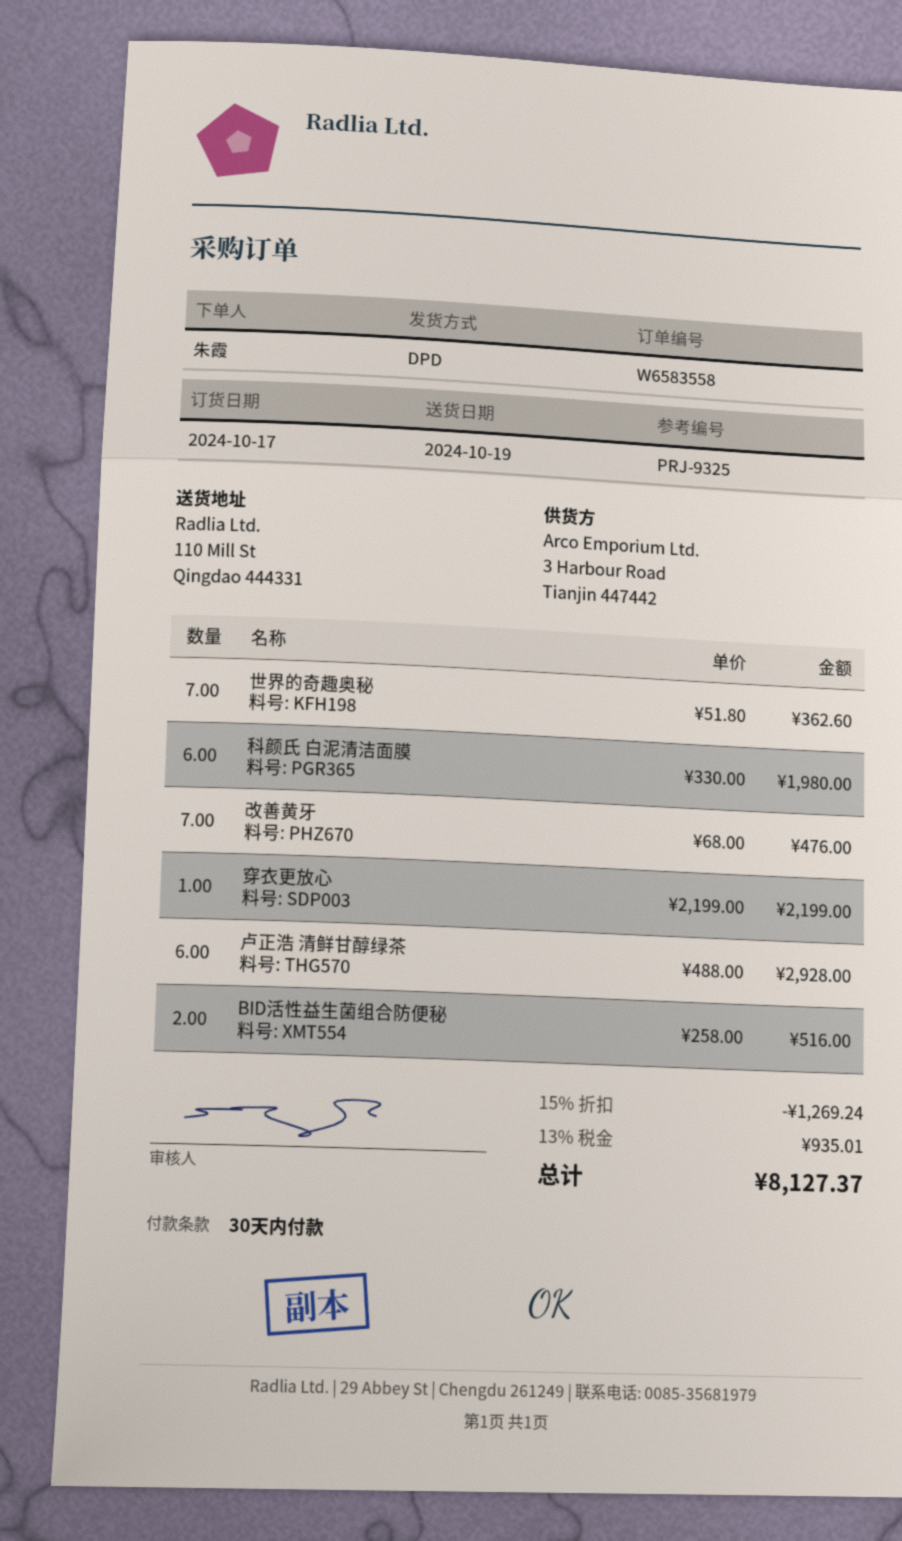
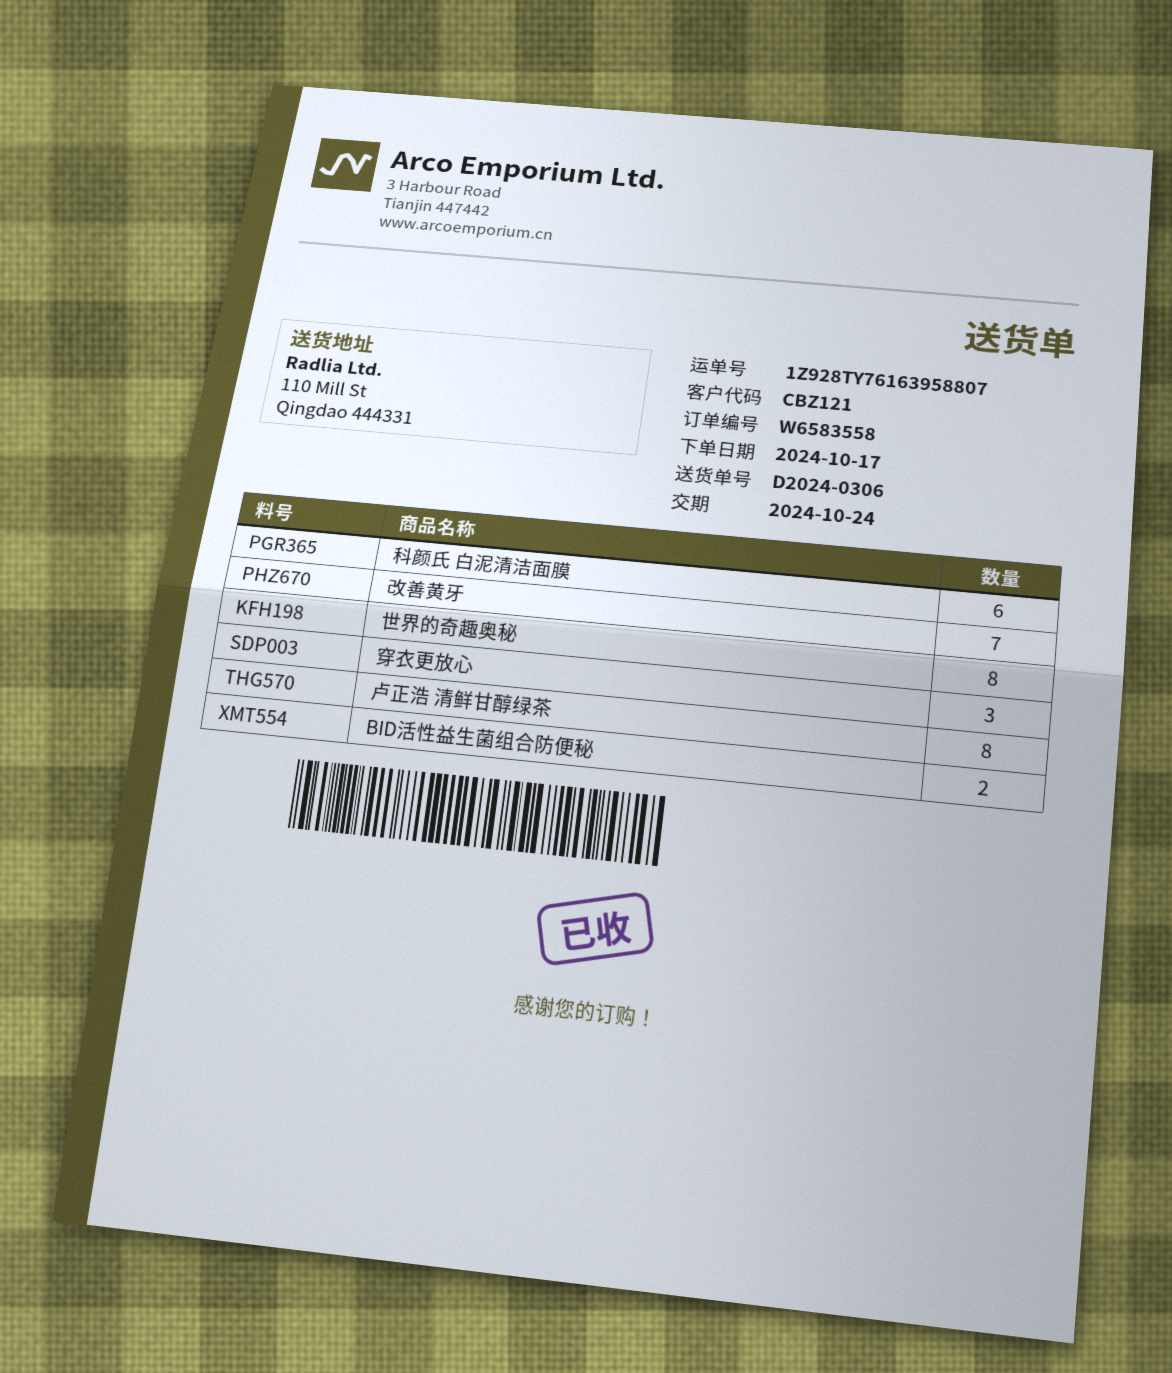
delivery date: 2024-10-19 -> 2024-10-24
世界的奇趣奥秘: 7 -> 8
穿衣更放心: 1 -> 3
卢正浩 清鲜甘醇绿茶: 6 -> 8

